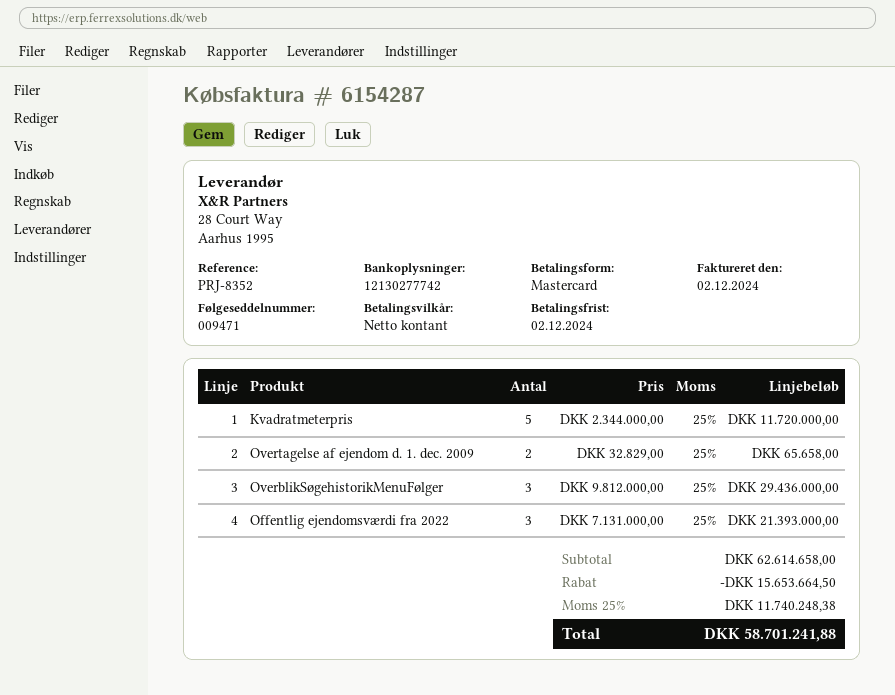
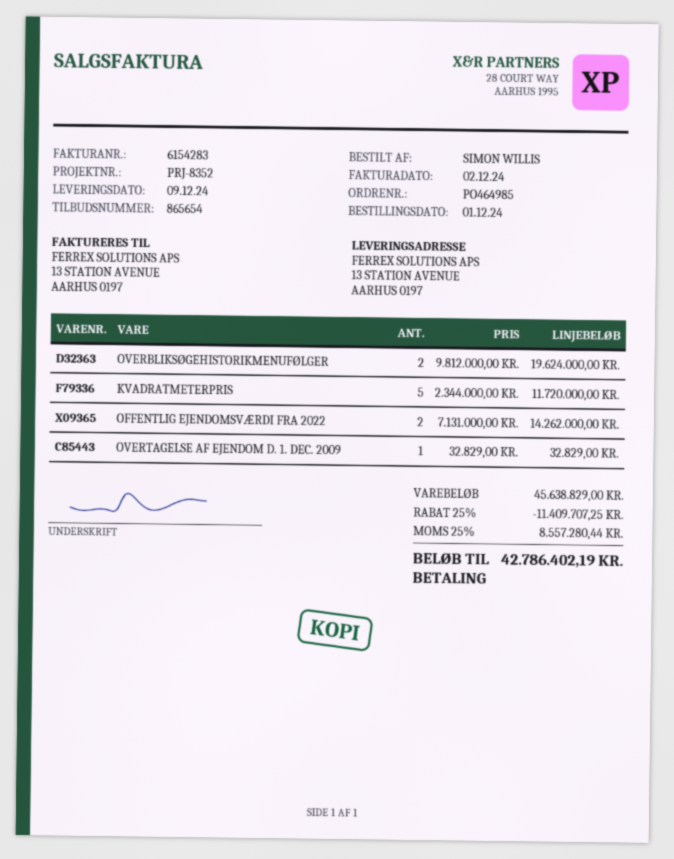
invoice number: 6154287 -> 6154283
Overtagelse af ejendom d. 1. dec. 2009: 2 x 32829.00 = 65658.00 -> 1 x 32829.00 = 32829.00
OverblikSøgehistorikMenuFølger: 3 x 9812000.00 = 29436000.00 -> 2 x 9812000.00 = 19624000.00
Offentlig ejendomsværdi fra 2022: 3 x 7131000.00 = 21393000.00 -> 2 x 7131000.00 = 14262000.00
subtotal: 62614658.00 -> 45638829.00
discount: 15653664.50 -> 11409707.25
tax: 25% = 11740248.38 -> 25% = 8557280.44
total: 58701241.88 -> 42786402.19

